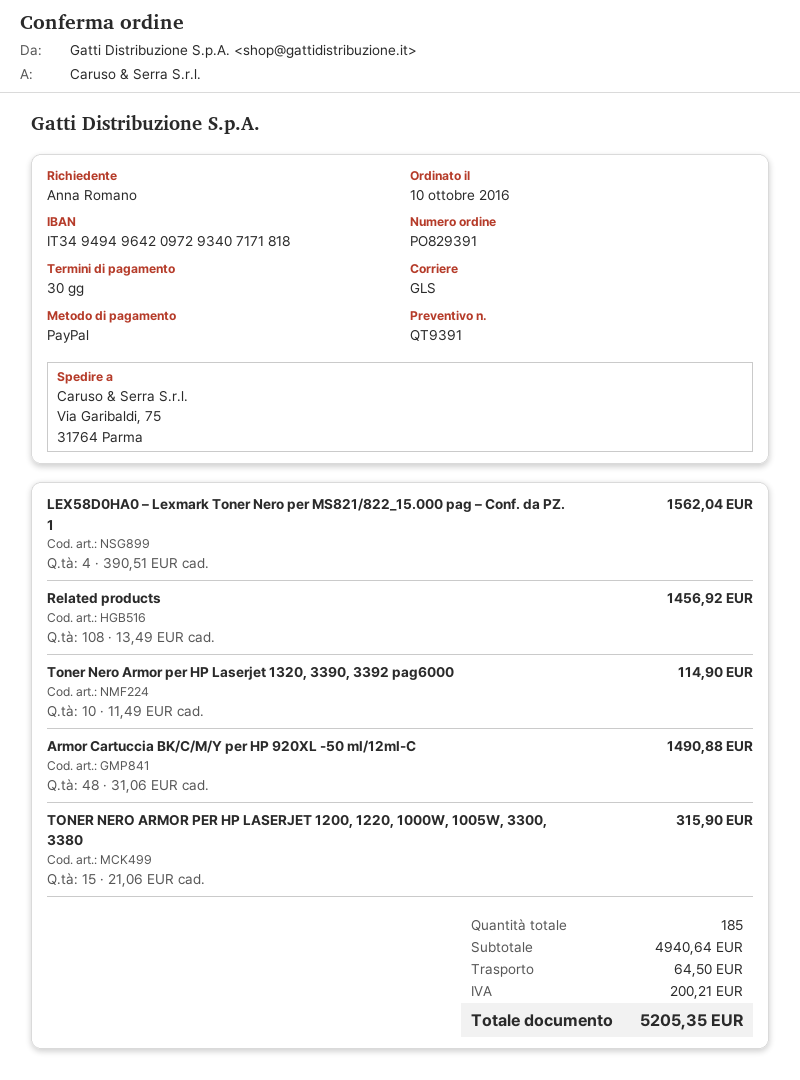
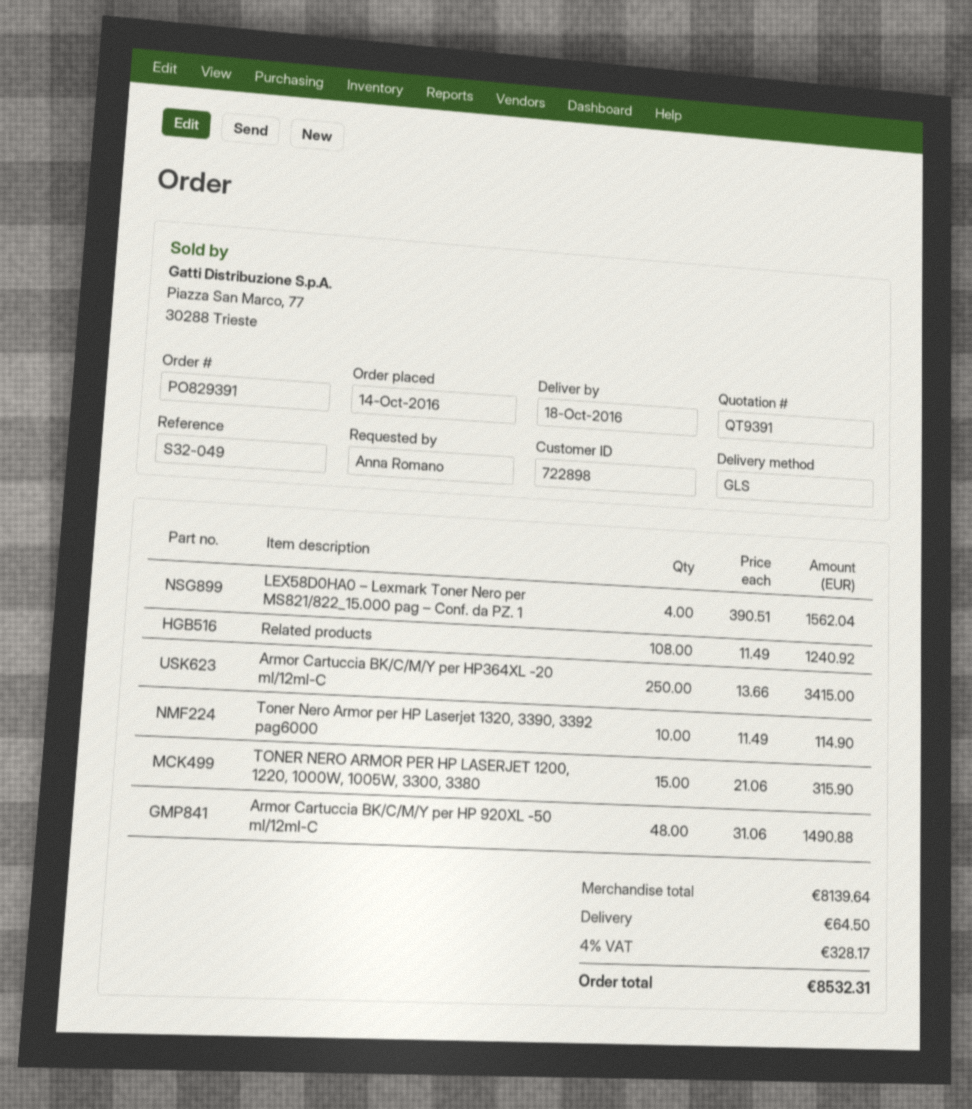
order date: 2016-10-10 -> 2016-10-14
Related products: 108 x 13.49 = 1456.92 -> 108 x 11.49 = 1240.92
Armor Cartuccia BK/C/M/Y per HP364XL -20 ml/12ml-C: none -> 250 x 13.66 = 3415.00
subtotal: 4940.64 -> 8139.64
tax: 200.21 -> 328.17
total: 5205.35 -> 8532.31

